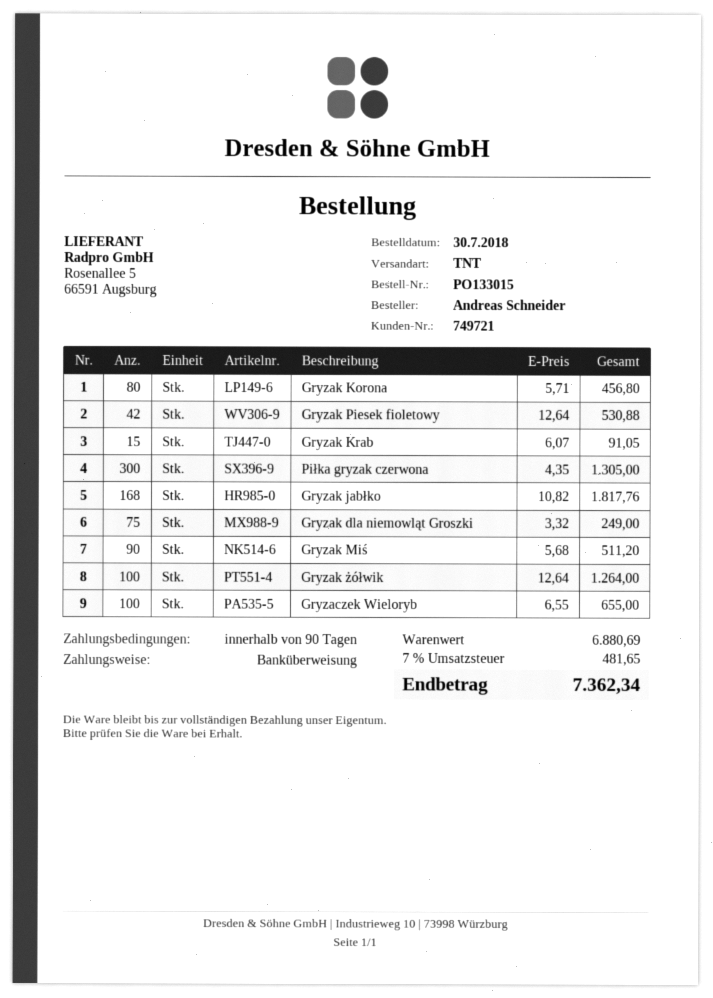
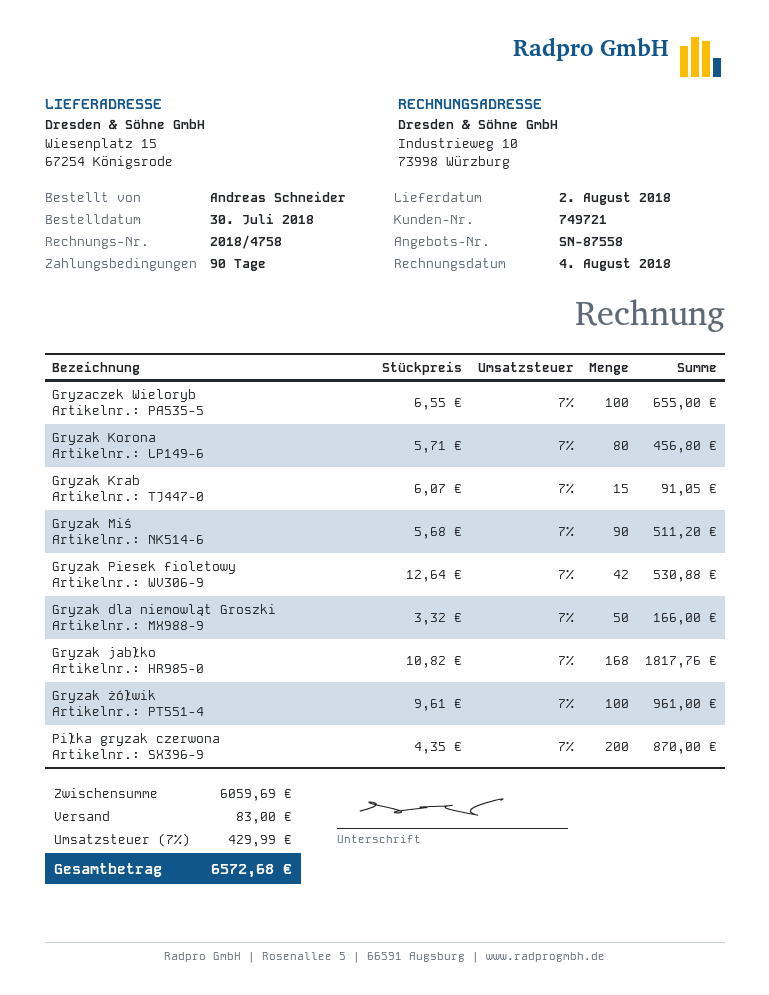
Piłka gryzak czerwona: 300 x 4.35 = 1305.00 -> 200 x 4.35 = 870.00
Gryzak dla niemowląt Groszki: 75 x 3.32 = 249.00 -> 50 x 3.32 = 166.00
Gryzak żółwik: 100 x 12.64 = 1264.00 -> 100 x 9.61 = 961.00
subtotal: 6880.69 -> 6059.69
shipping: none -> 83.00
tax: 7% = 481.65 -> 7% = 429.99
total: 7362.34 -> 6572.68

